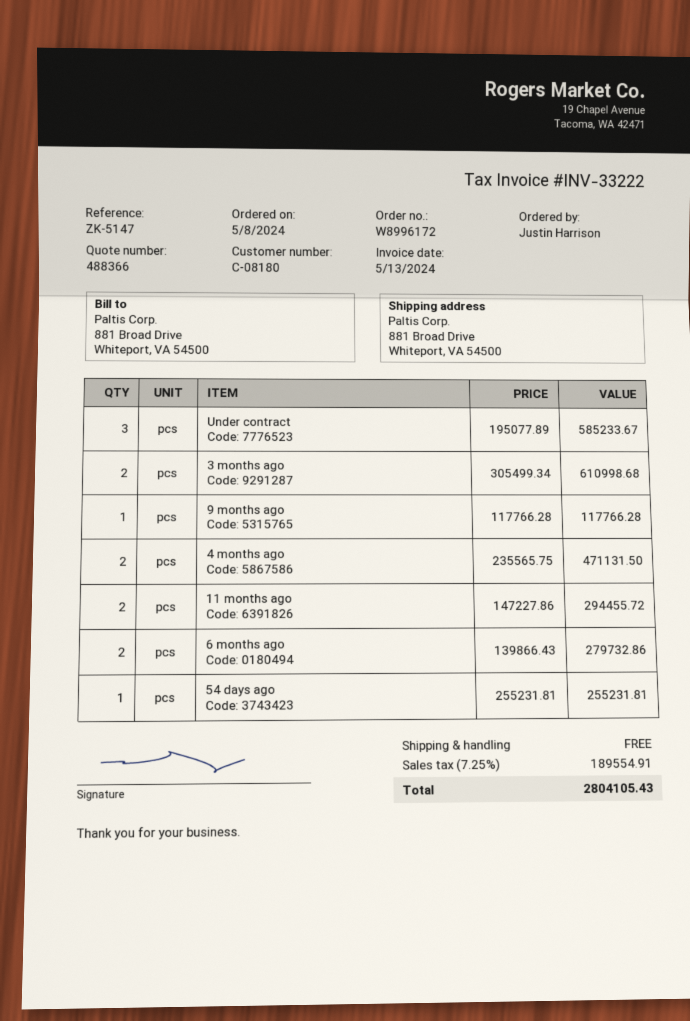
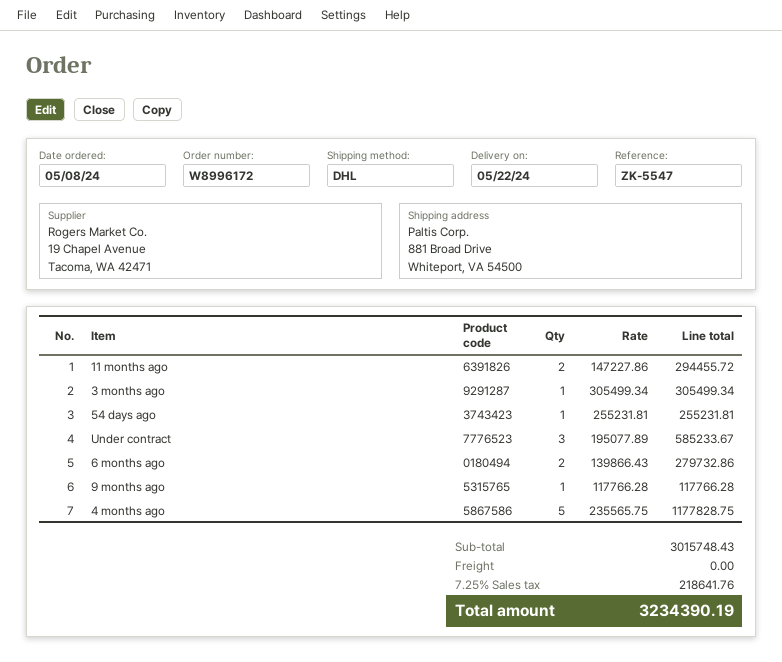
reference: ZK-5147 -> ZK-5547
3 months ago: 2 x 305499.34 = 610998.68 -> 1 x 305499.34 = 305499.34
4 months ago: 2 x 235565.75 = 471131.50 -> 5 x 235565.75 = 1177828.75
tax: 7.25% = 189554.91 -> 7.25% = 218641.76
total: 2804105.43 -> 3234390.19

